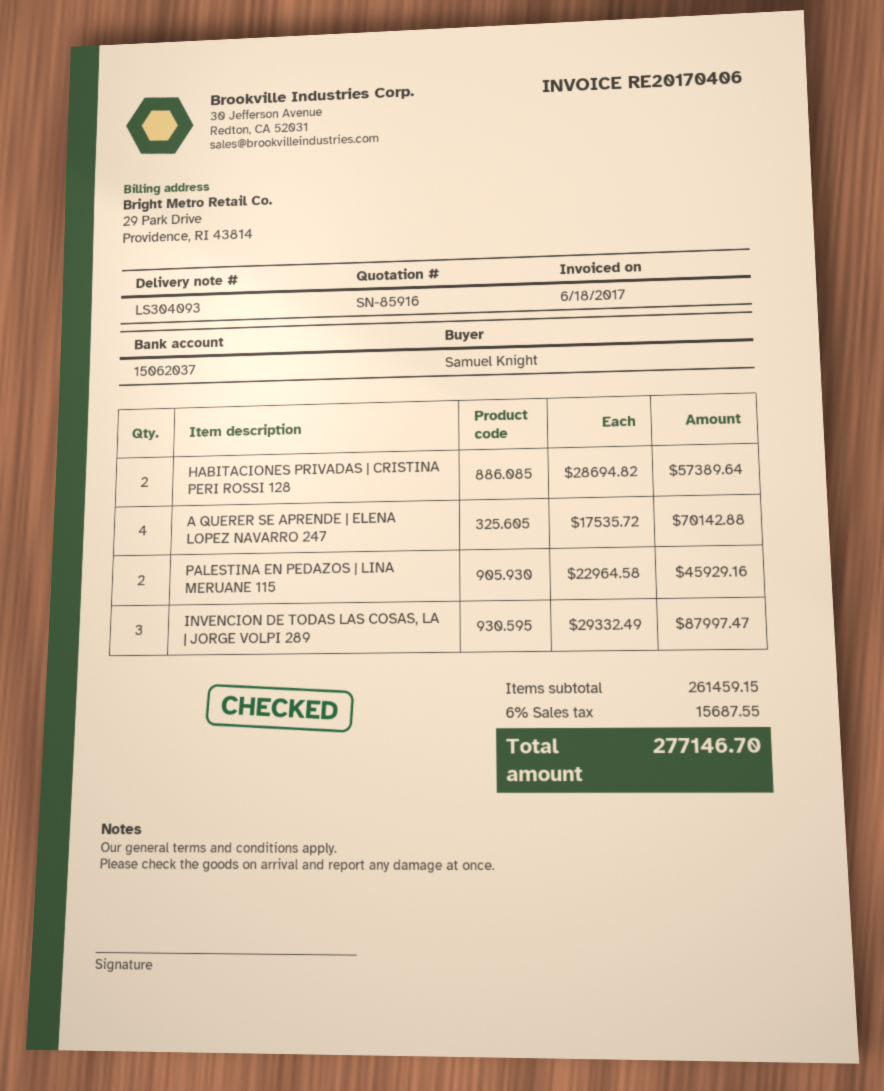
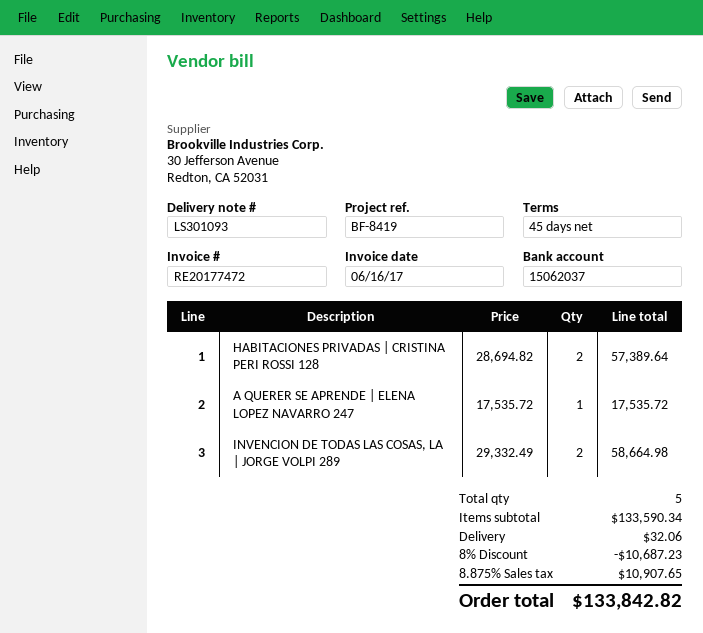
delivery note number: LS304093 -> LS301093
invoice number: RE20170406 -> RE20177472
invoice date: 2017-06-18 -> 2017-06-16
A QUERER SE APRENDE | ELENA LOPEZ NAVARRO 247: 4 x 17535.72 = 70142.88 -> 1 x 17535.72 = 17535.72
PALESTINA EN PEDAZOS | LINA MERUANE 115: 2 x 22964.58 = 45929.16 -> none
INVENCION DE TODAS LAS COSAS, LA | JORGE VOLPI 289: 3 x 29332.49 = 87997.47 -> 2 x 29332.49 = 58664.98
subtotal: 261459.15 -> 133590.34
discount: none -> 8% = 10687.23
shipping: none -> 32.06
tax: 6% = 15687.55 -> 8.875% = 10907.65
total: 277146.70 -> 133842.82

